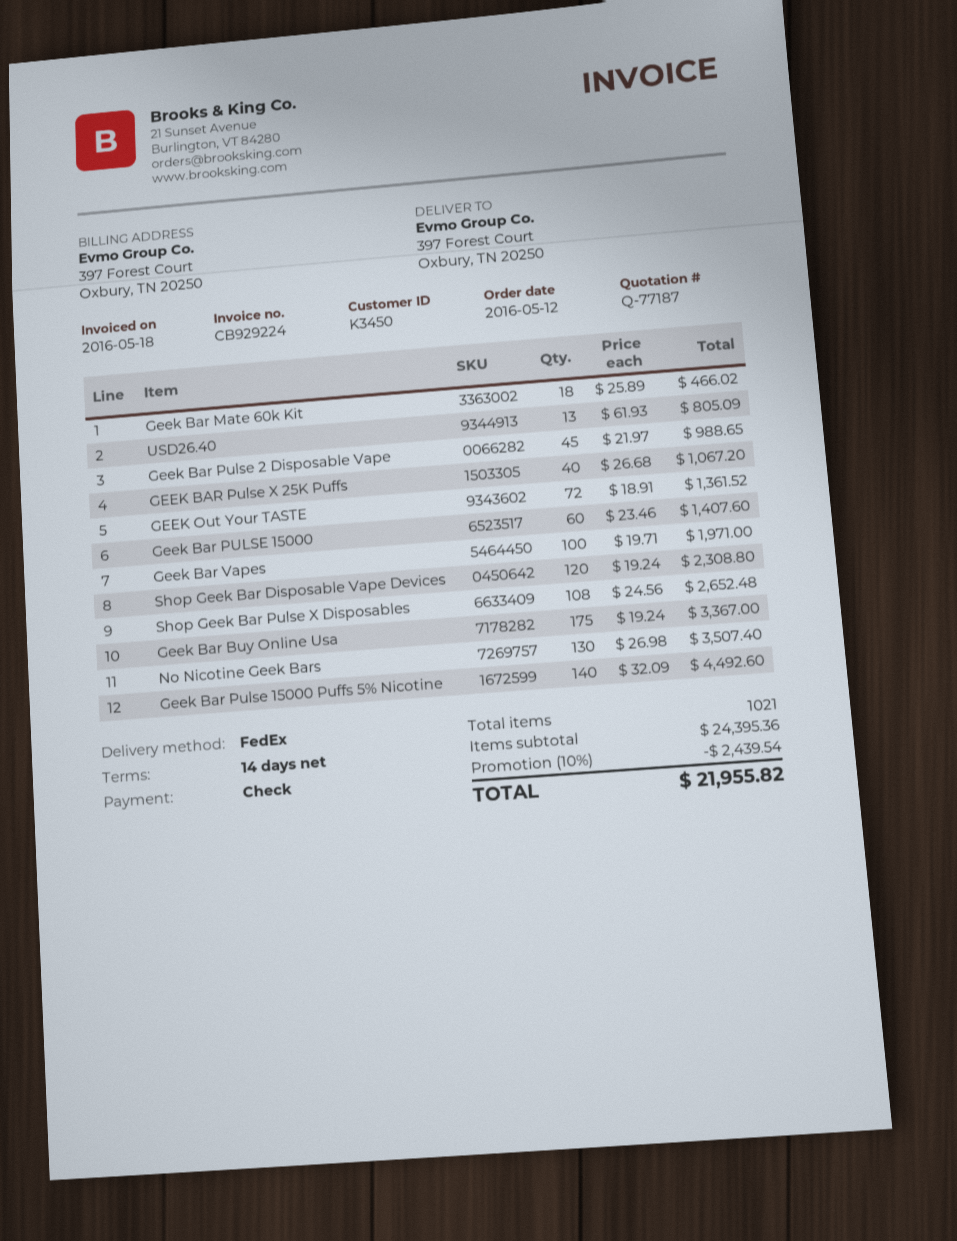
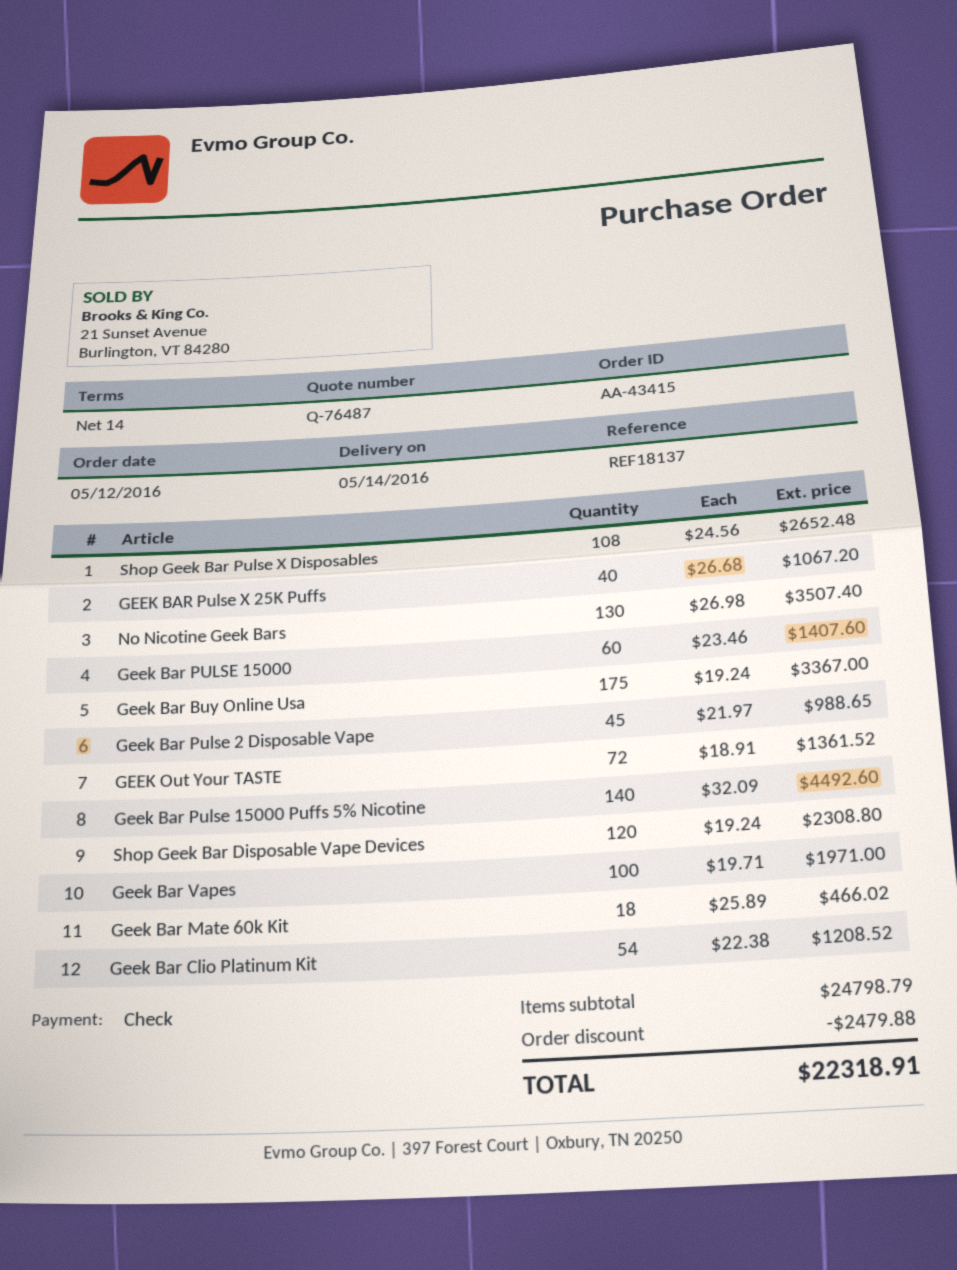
quote number: Q-77187 -> Q-76487
USD26.40: 13 x 61.93 = 805.09 -> none
Geek Bar Clio Platinum Kit: none -> 54 x 22.38 = 1208.52
subtotal: 24395.36 -> 24798.79
discount: 2439.54 -> 2479.88
total: 21955.82 -> 22318.91

